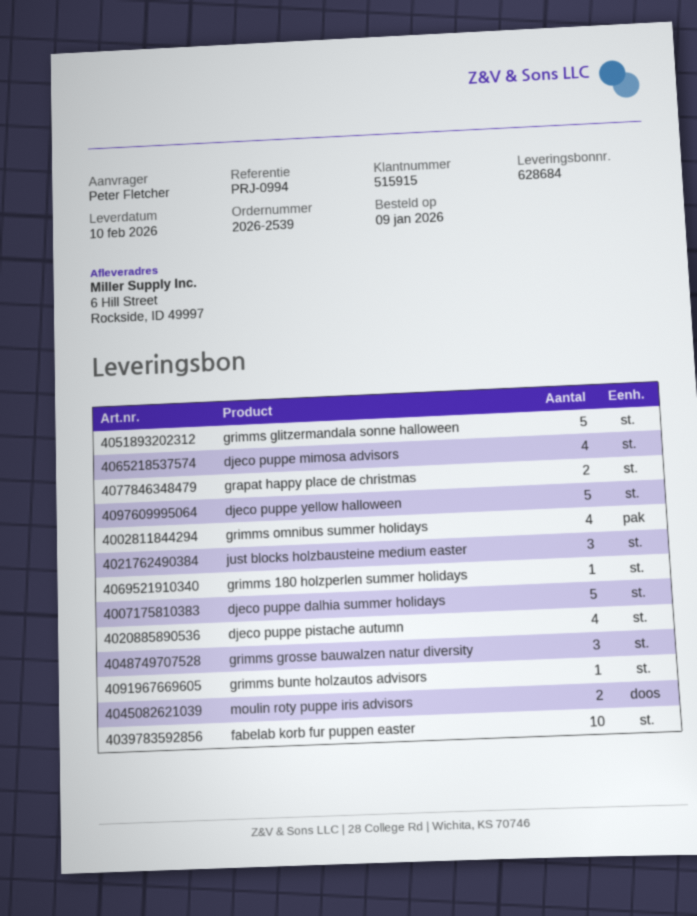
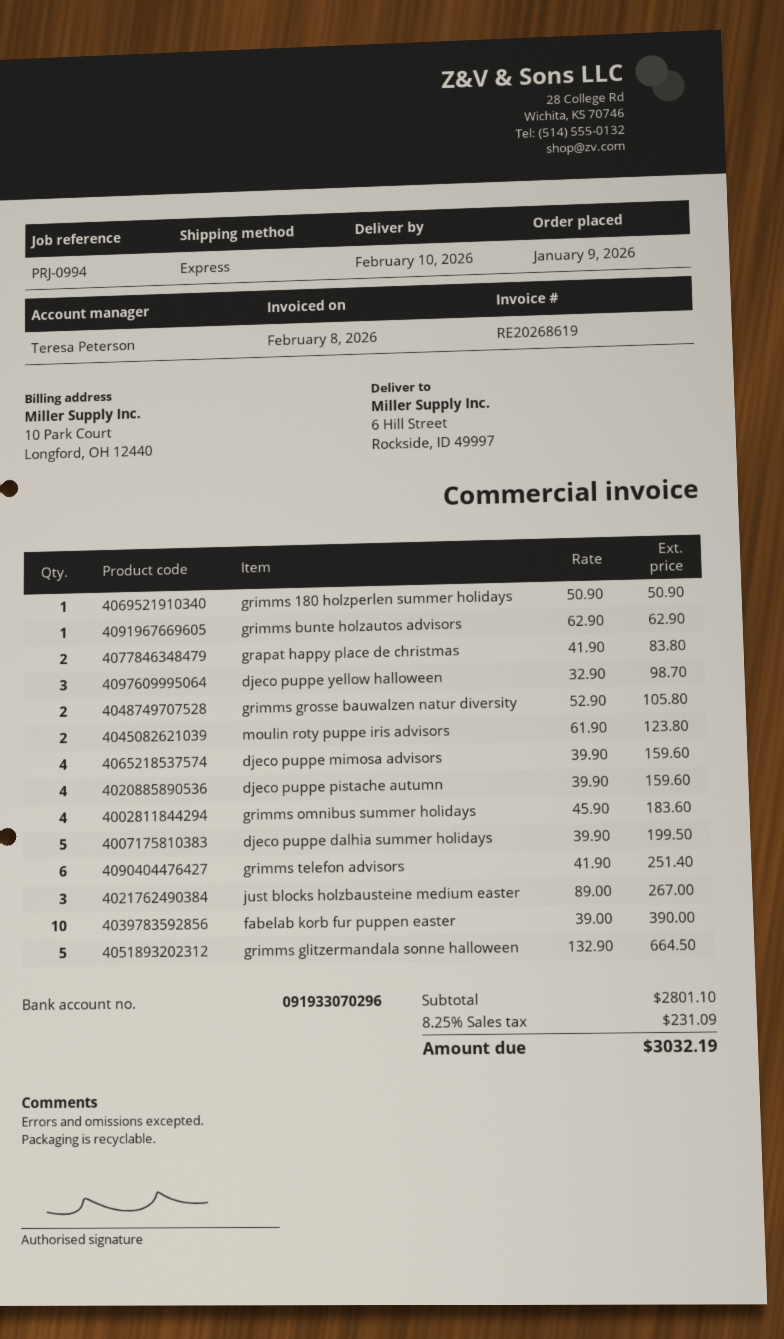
djeco puppe yellow halloween: 5 -> 3
grimms grosse bauwalzen natur diversity: 3 -> 2
grimms telefon advisors: none -> 6

